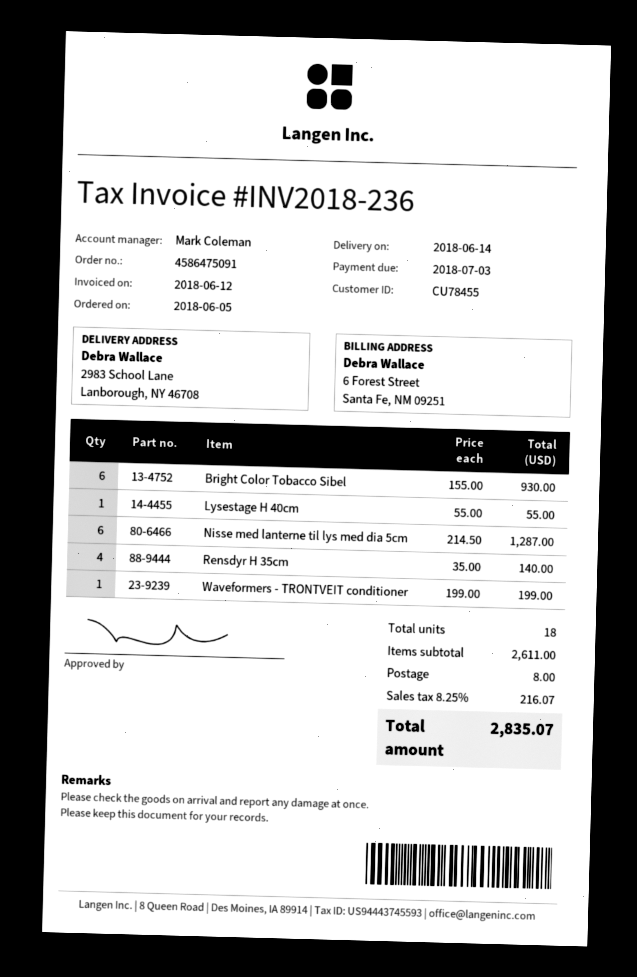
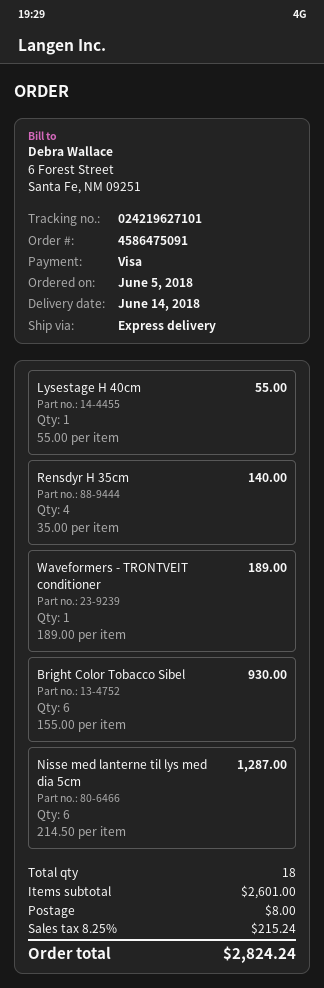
Waveformers - TRONTVEIT conditioner: 1 x 199.00 = 199.00 -> 1 x 189.00 = 189.00
subtotal: 2611.00 -> 2601.00
tax: 8.25% = 216.07 -> 8.25% = 215.24
total: 2835.07 -> 2824.24

